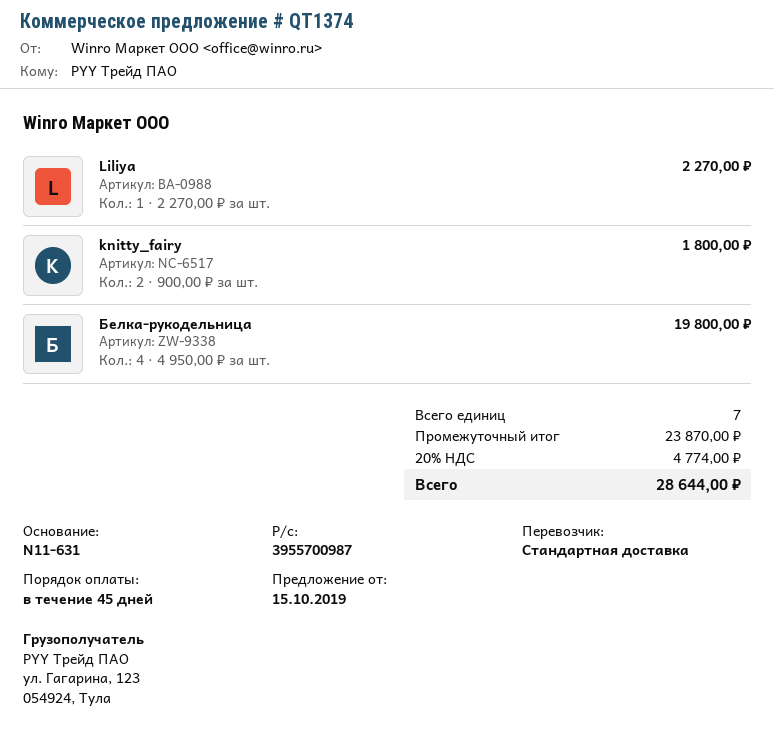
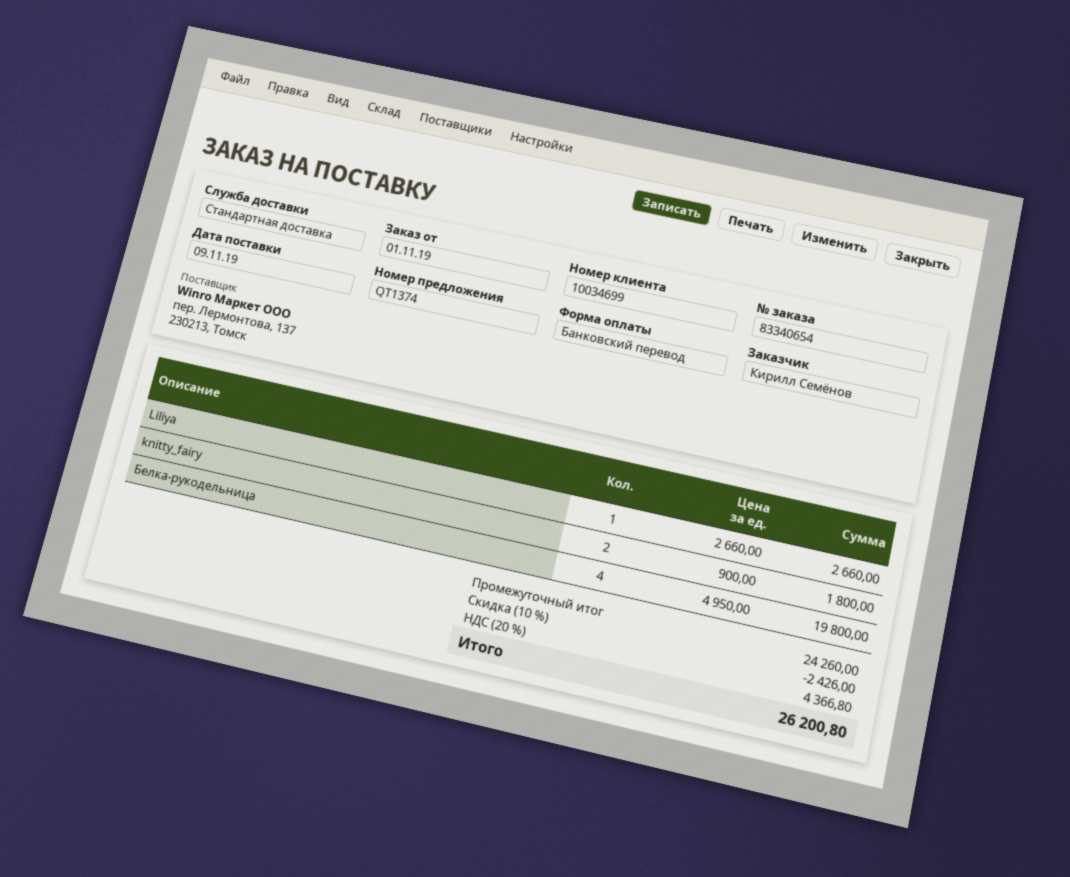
Liliya: 1 x 2270.00 = 2270.00 -> 1 x 2660.00 = 2660.00
subtotal: 23870.00 -> 24260.00
discount: none -> 10% = 2426.00
tax: 20% = 4774.00 -> 20% = 4366.80
total: 28644.00 -> 26200.80

